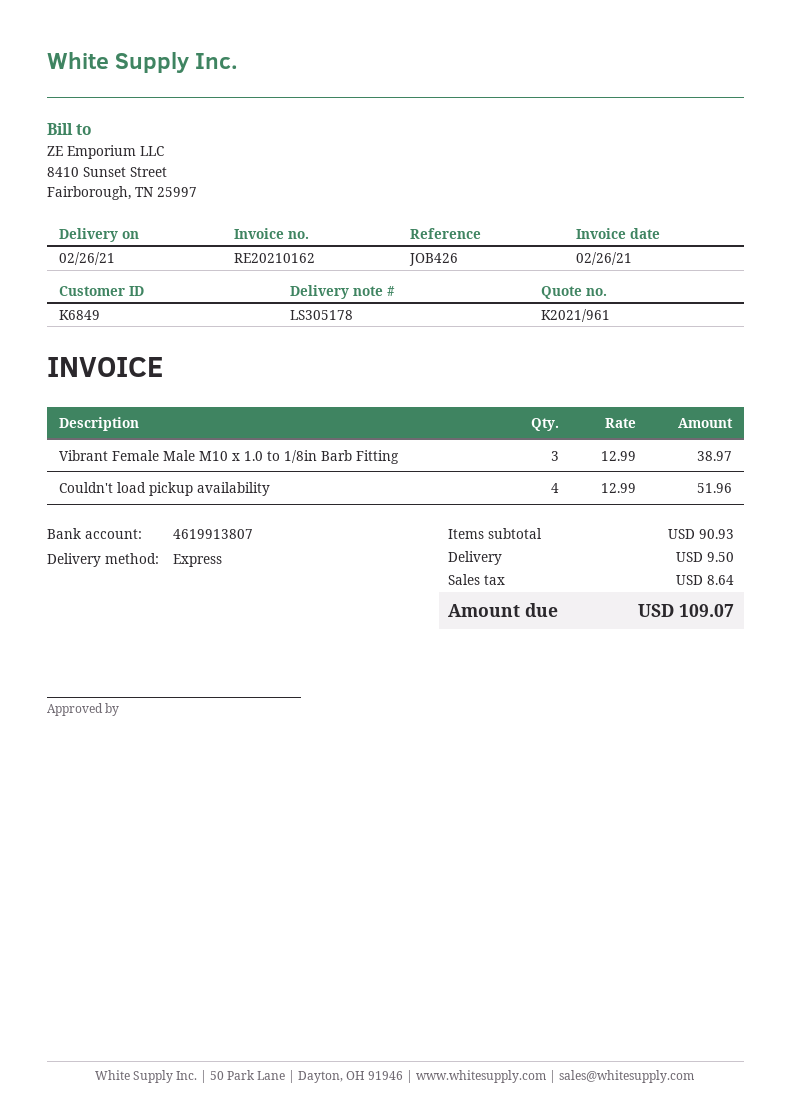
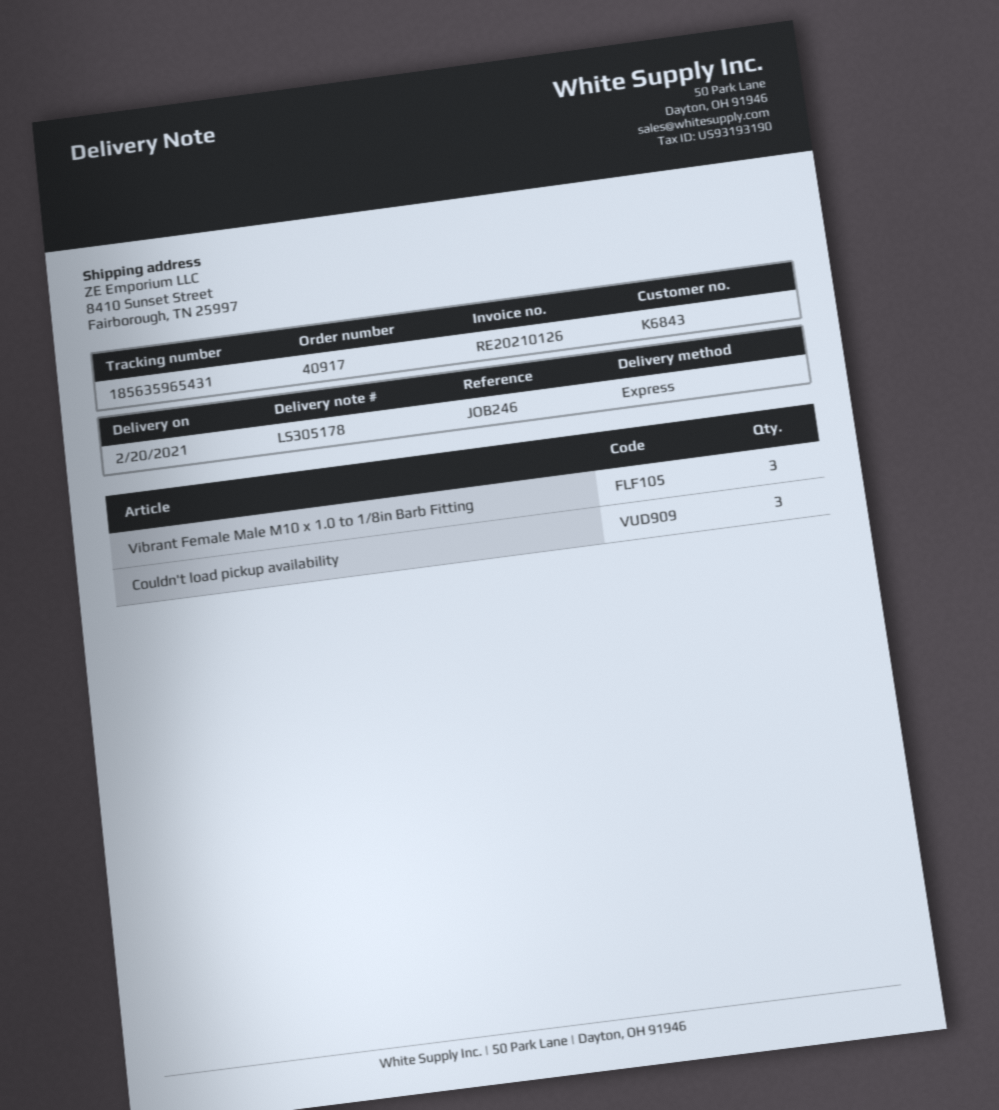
delivery date: 2021-02-26 -> 2021-02-20
invoice number: RE20210162 -> RE20210126
customer number: K6849 -> K6843
reference: JOB426 -> JOB246
Couldn't load pickup availability: 4 -> 3

